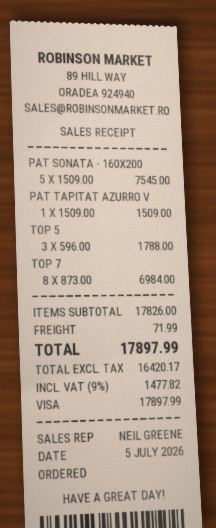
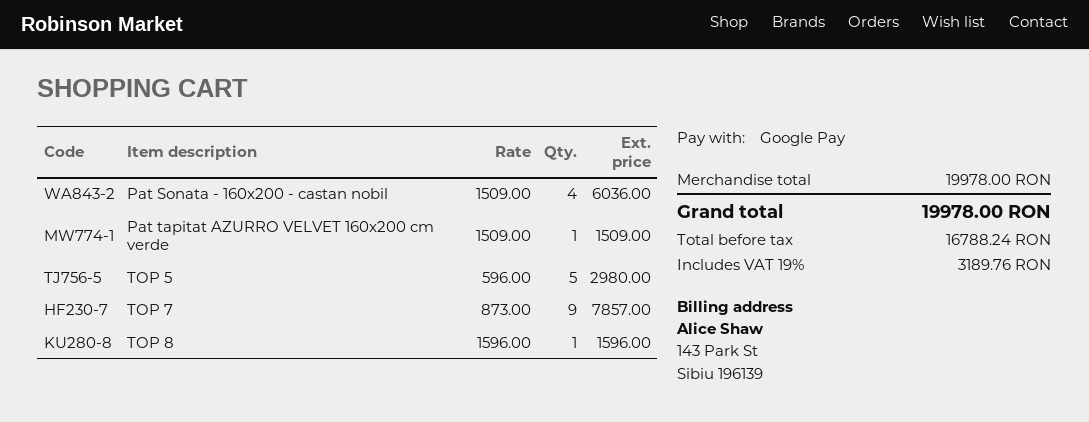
payment method: Visa -> Google Pay
PAT SONATA - 160X200: 5 x 1509.00 = 7545.00 -> 4 x 1509.00 = 6036.00
TOP 5: 3 x 596.00 = 1788.00 -> 5 x 596.00 = 2980.00
TOP 7: 8 x 873.00 = 6984.00 -> 9 x 873.00 = 7857.00
TOP 8: none -> 1 x 1596.00 = 1596.00
subtotal: 17826.00 -> 19978.00
shipping: 71.99 -> none
net: 16420.17 -> 16788.24
tax: 9% = 1477.82 -> 19% = 3189.76
total: 17897.99 -> 19978.00

